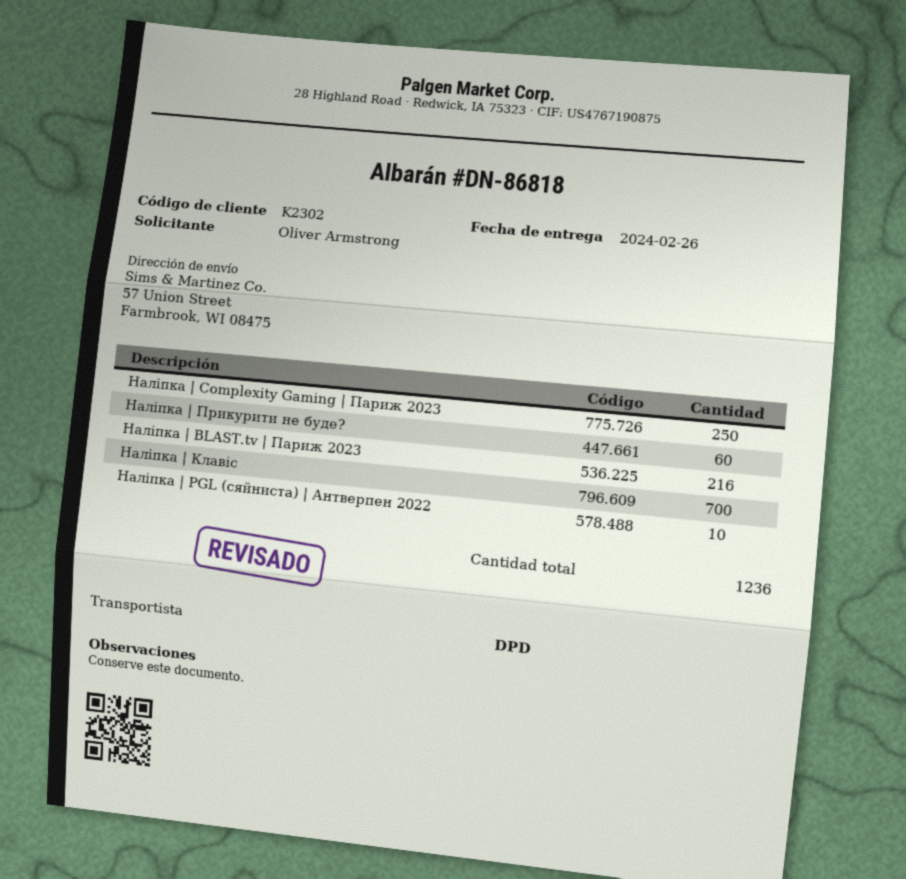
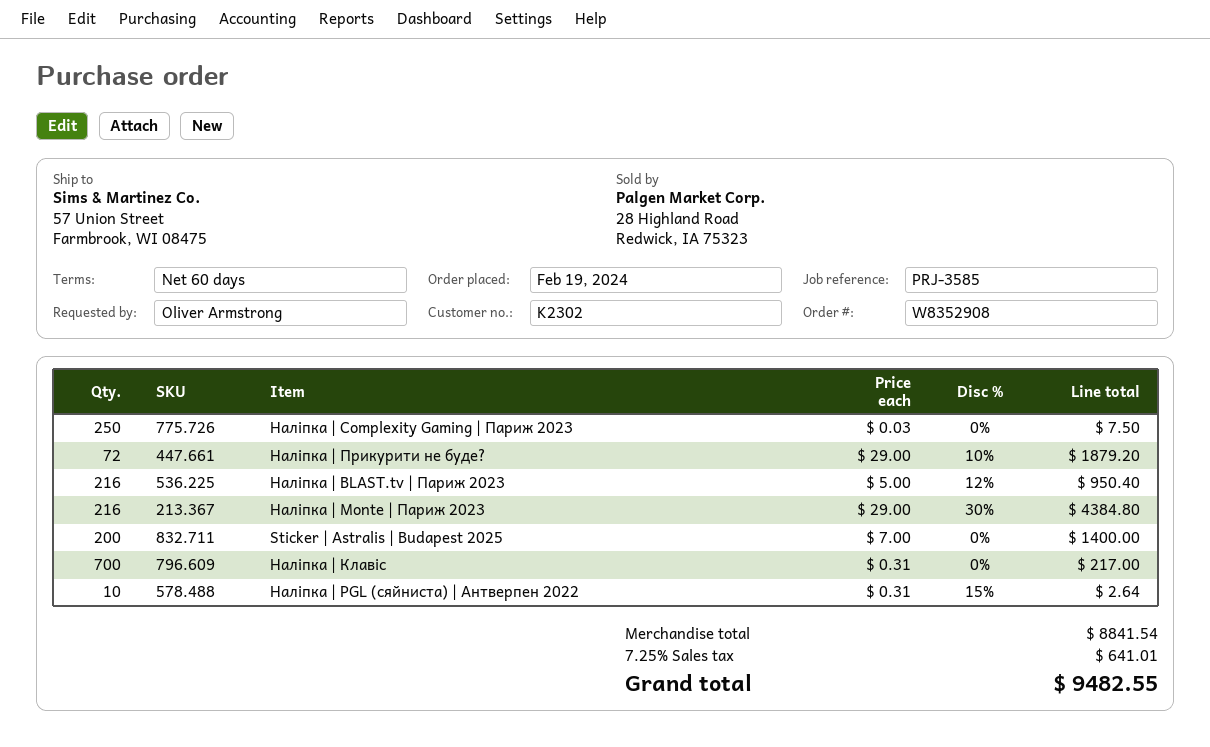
Наліпка | Прикурити не буде?: 60 -> 72
Наліпка | Monte | Париж 2023: none -> 216
Sticker | Astralis | Budapest 2025: none -> 200

